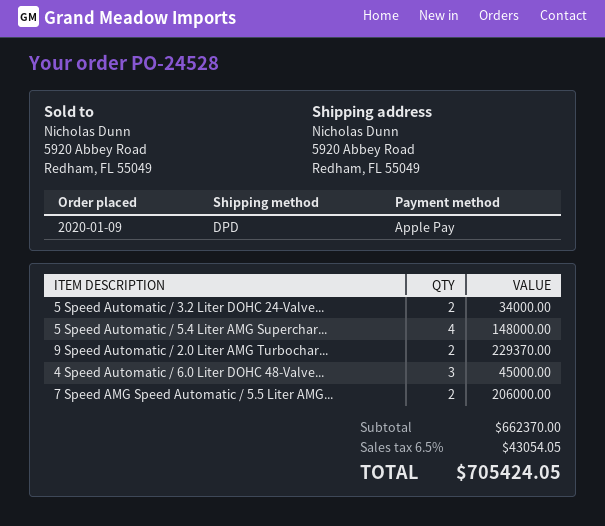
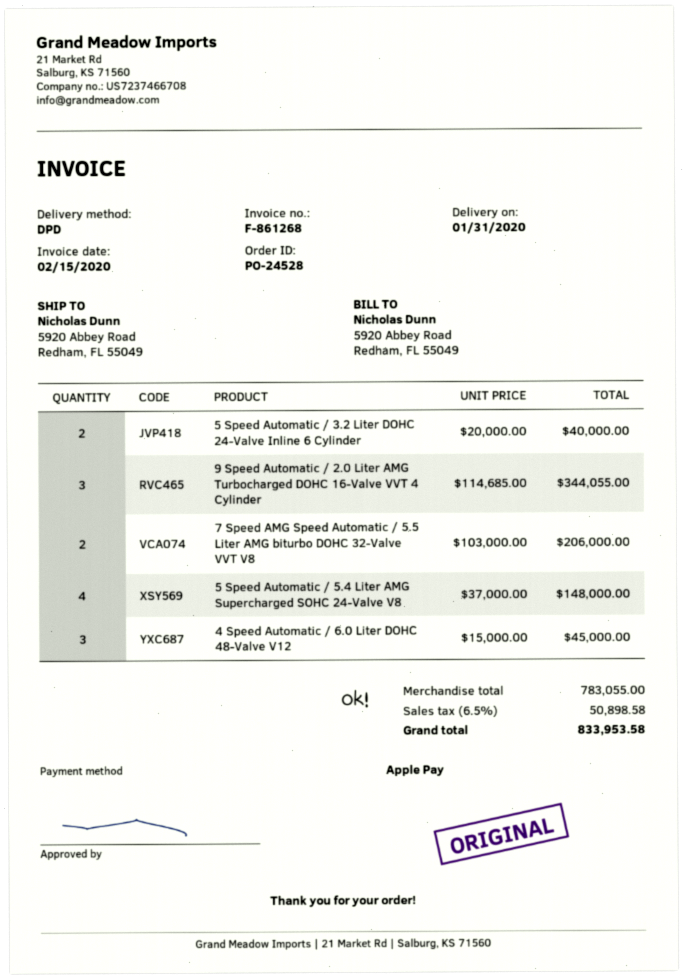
5 Speed Automatic / 3.2 Liter DOHC 24-Valve...: 2 for 34000.00 -> 2 for 40000.00
9 Speed Automatic / 2.0 Liter AMG Turbochar...: 2 for 229370.00 -> 3 for 344055.00
subtotal: 662370.00 -> 783055.00
tax: 6.5% = 43054.05 -> 6.5% = 50898.58
total: 705424.05 -> 833953.58

